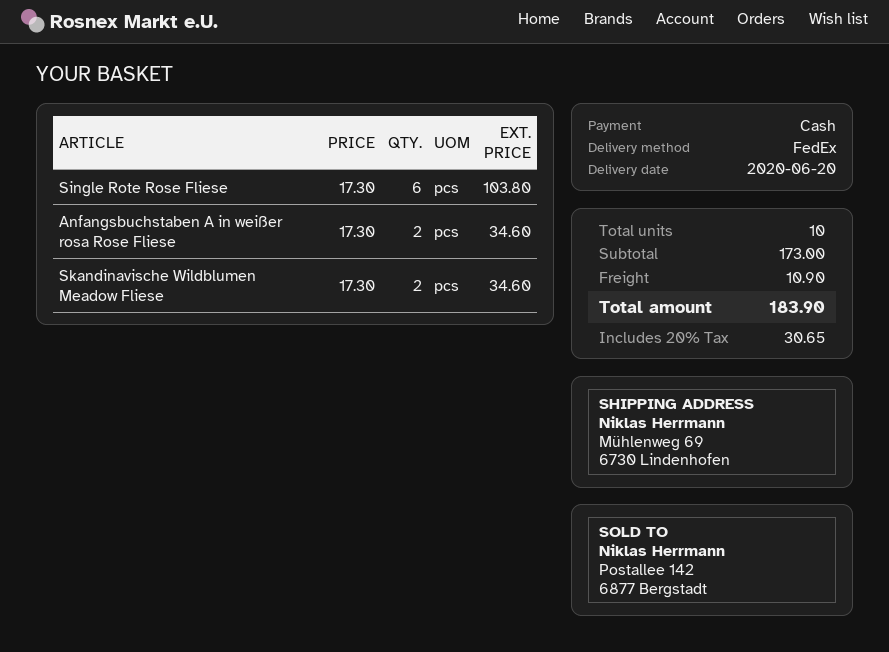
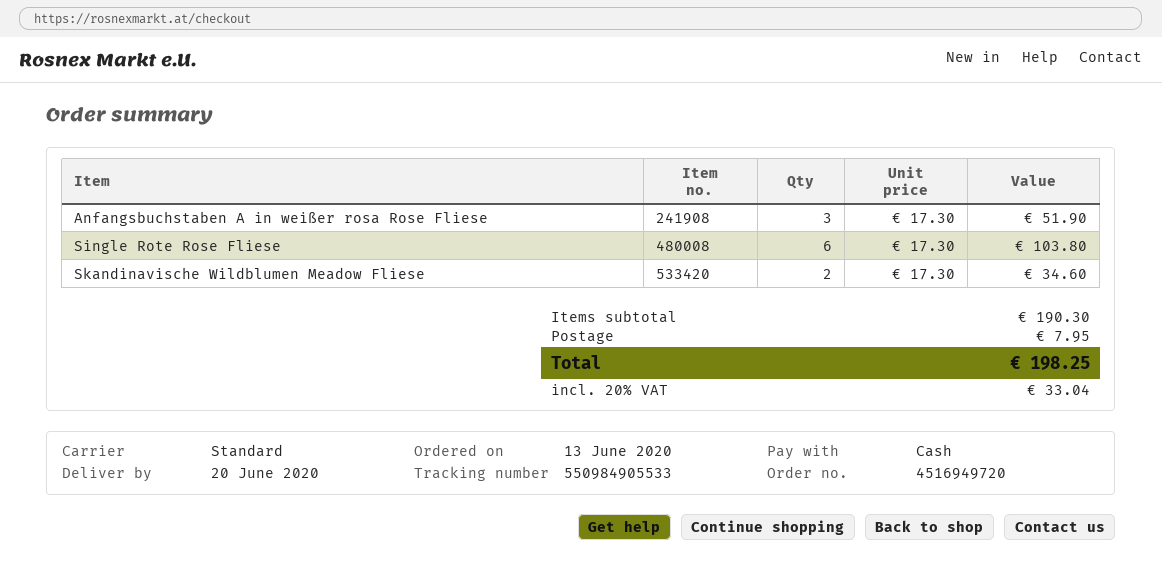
shipping method: FedEx -> standard
Anfangsbuchstaben A in weißer rosa Rose Fliese: 2 x 17.30 = 34.60 -> 3 x 17.30 = 51.90
subtotal: 173.00 -> 190.30
shipping: 10.90 -> 7.95
tax: 20% = 30.65 -> 20% = 33.04
total: 183.90 -> 198.25

